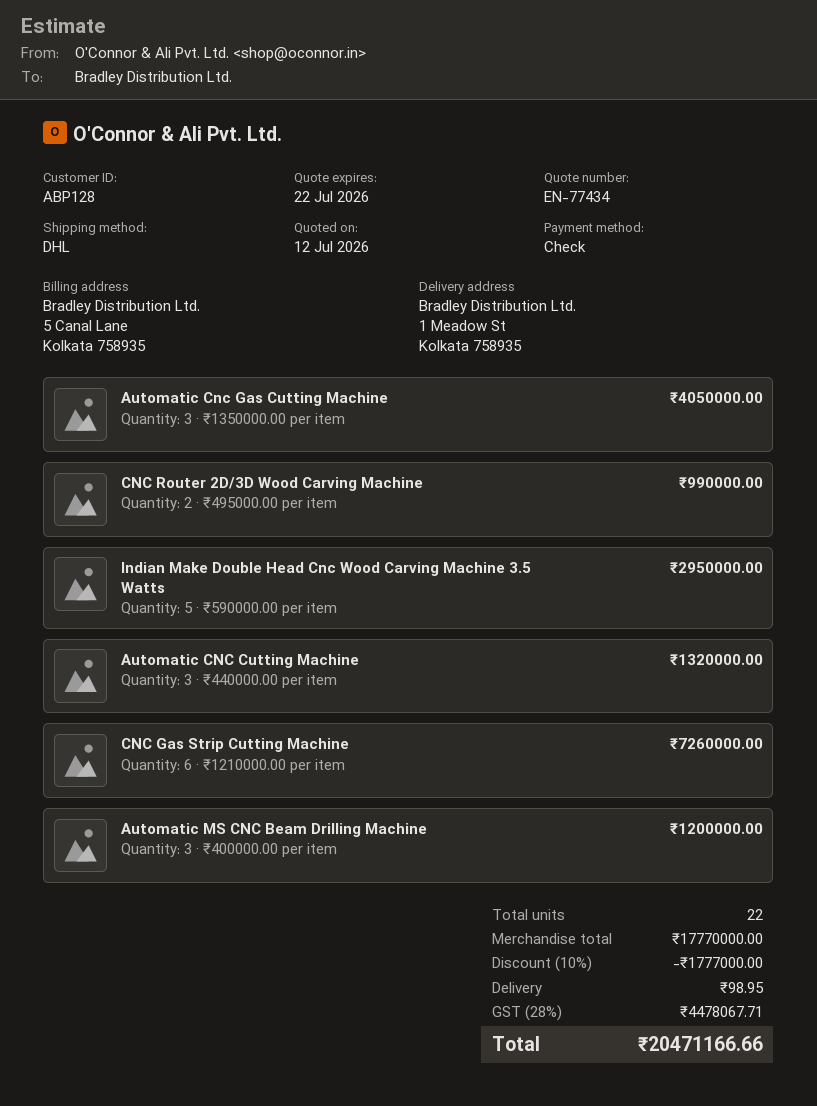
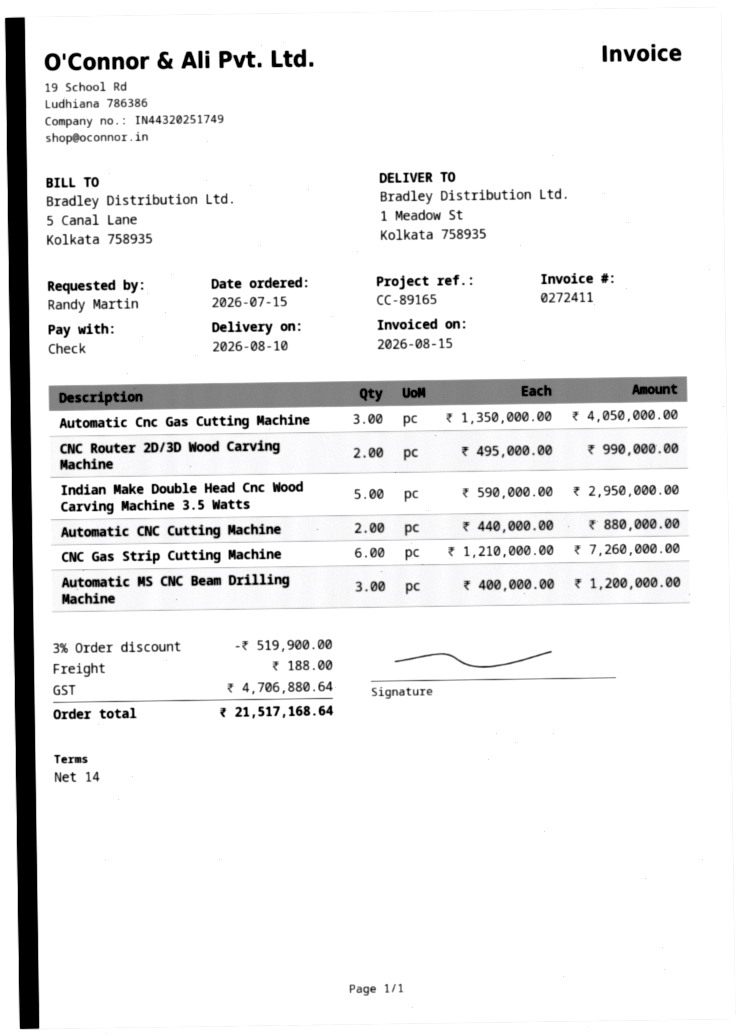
Automatic CNC Cutting Machine: 3 x 440000.00 = 1320000.00 -> 2 x 440000.00 = 880000.00
discount: 10% = 1777000.00 -> 3% = 519900.00
shipping: 98.95 -> 188.00
tax: 4478067.71 -> 4706880.64
total: 20471166.66 -> 21517168.64

